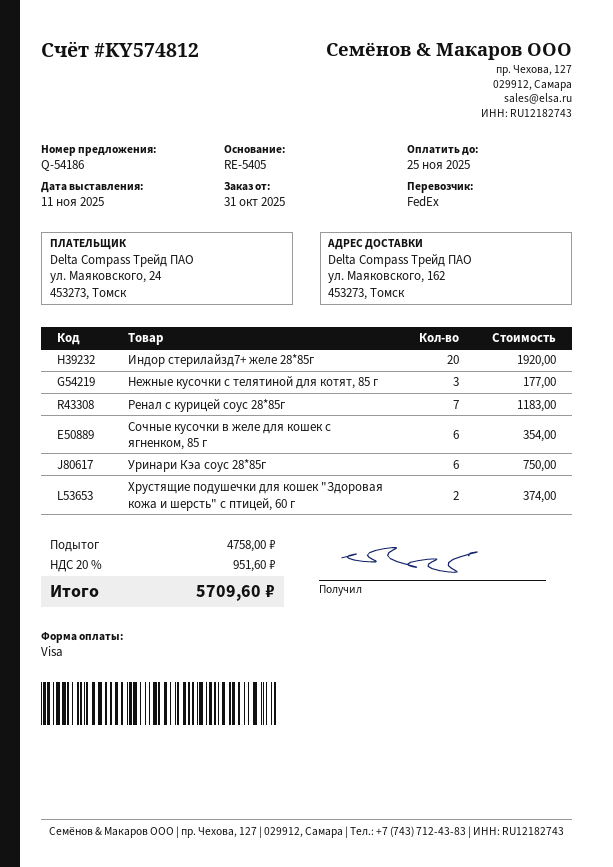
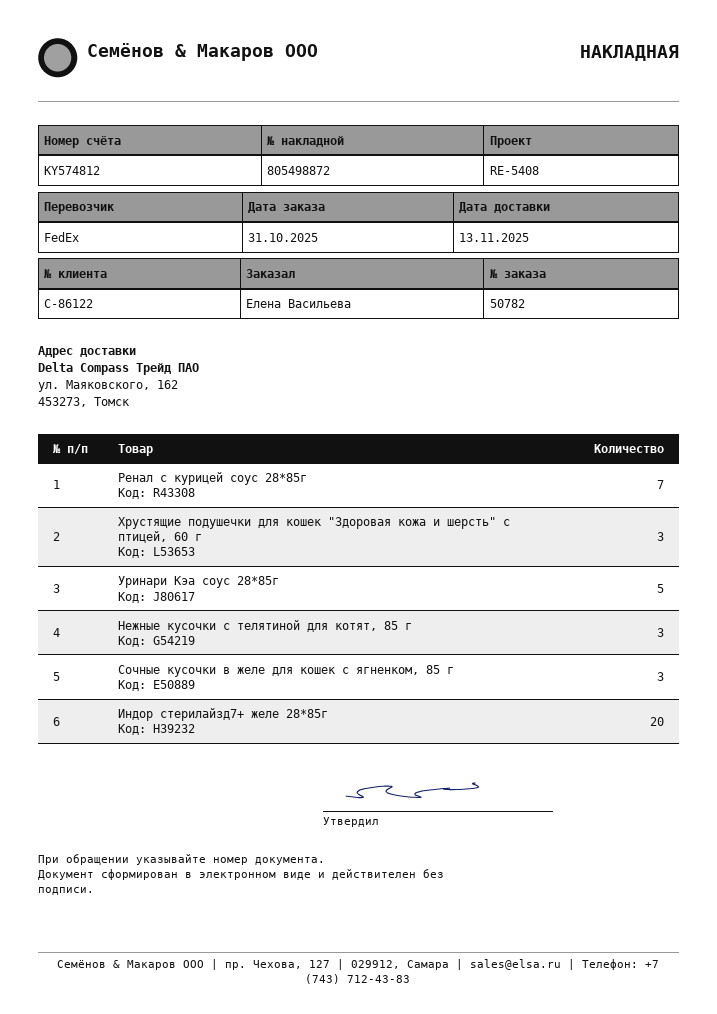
reference: RE-5405 -> RE-5408
Сочные кусочки в желе для кошек с ягненком, 85 г: 6 -> 3
Уринари Кэа соус 28*85г: 6 -> 5
Хрустящие подушечки для кошек "Здоровая кожа и шерсть" с птицей, 60 г: 2 -> 3

